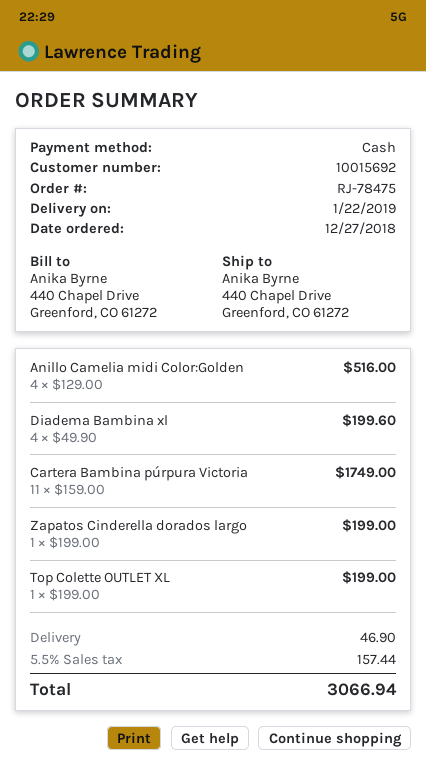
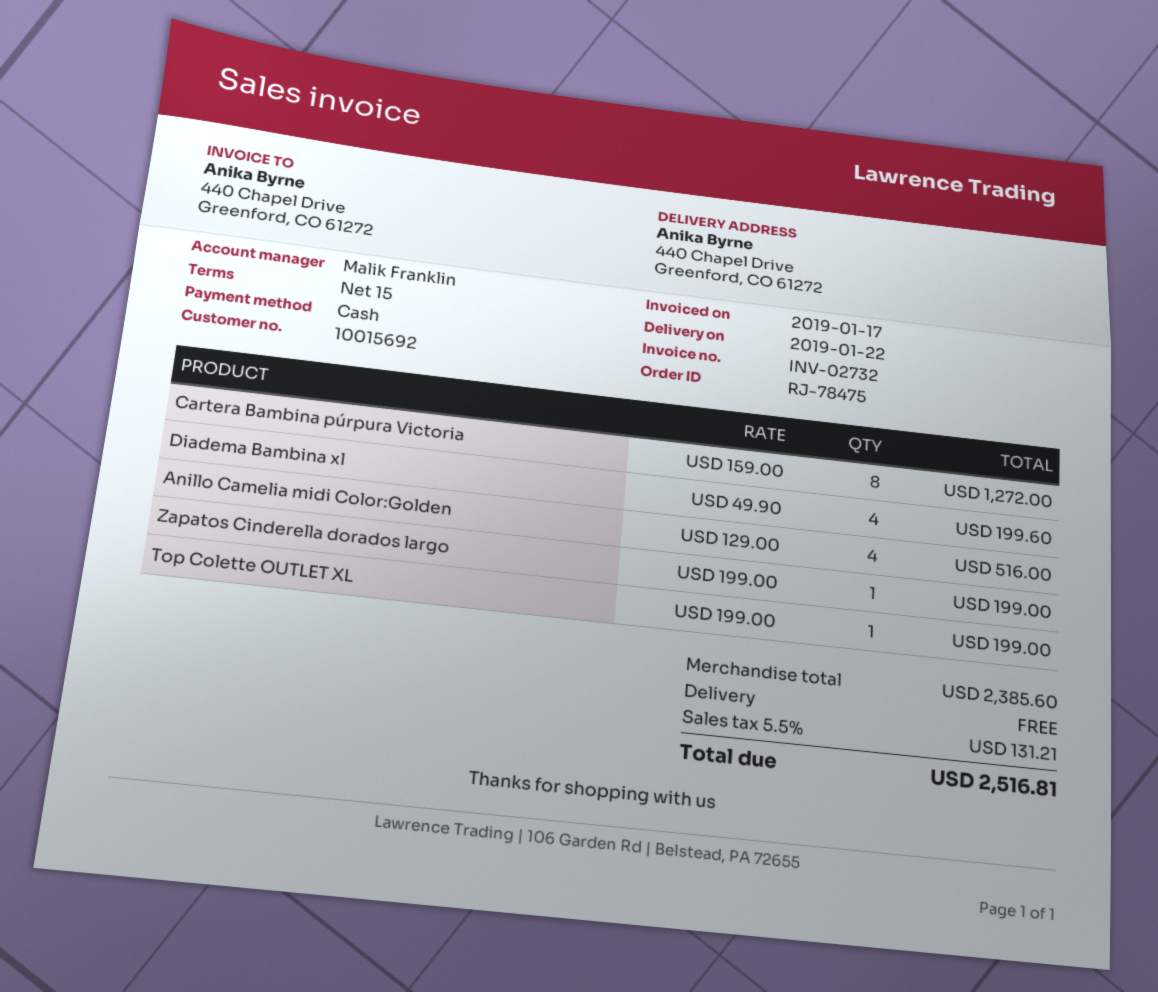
Cartera Bambina púrpura Victoria: 11 x 159.00 = 1749.00 -> 8 x 159.00 = 1272.00
shipping: 46.90 -> 0.00
tax: 5.5% = 157.44 -> 5.5% = 131.21
total: 3066.94 -> 2516.81

